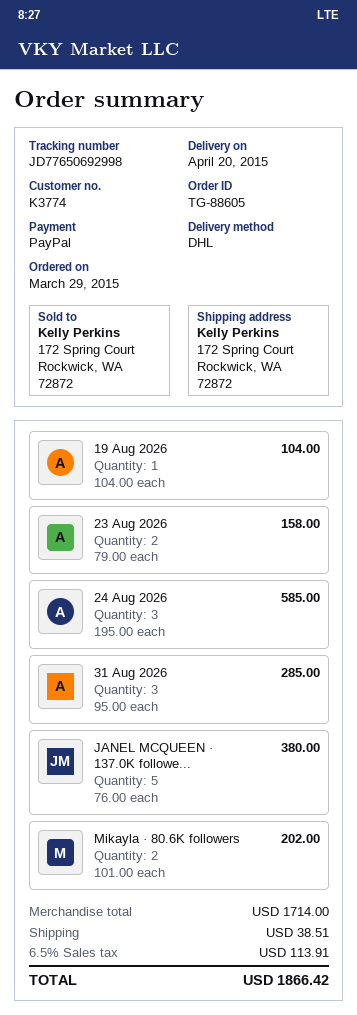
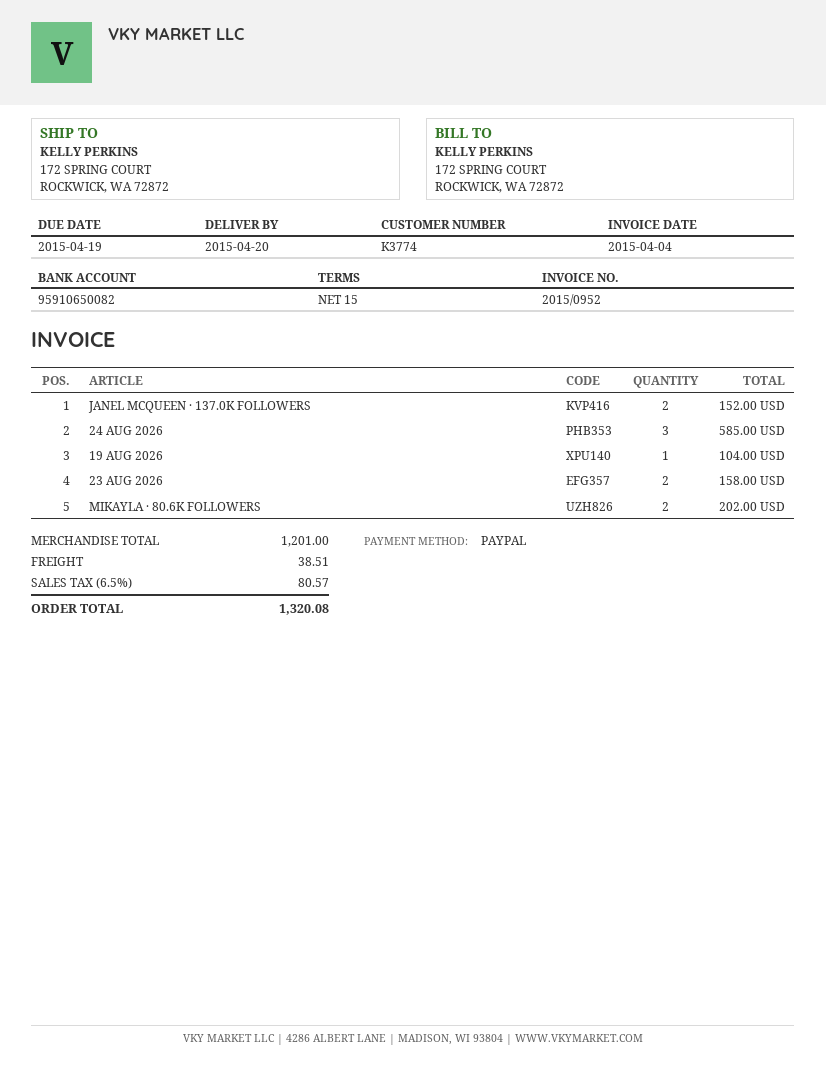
31 Aug 2026: 3 for 285.00 -> none
JANEL MCQUEEN · 137.0K followe...: 5 for 380.00 -> 2 for 152.00
subtotal: 1714.00 -> 1201.00
tax: 6.5% = 113.91 -> 6.5% = 80.57
total: 1866.42 -> 1320.08

